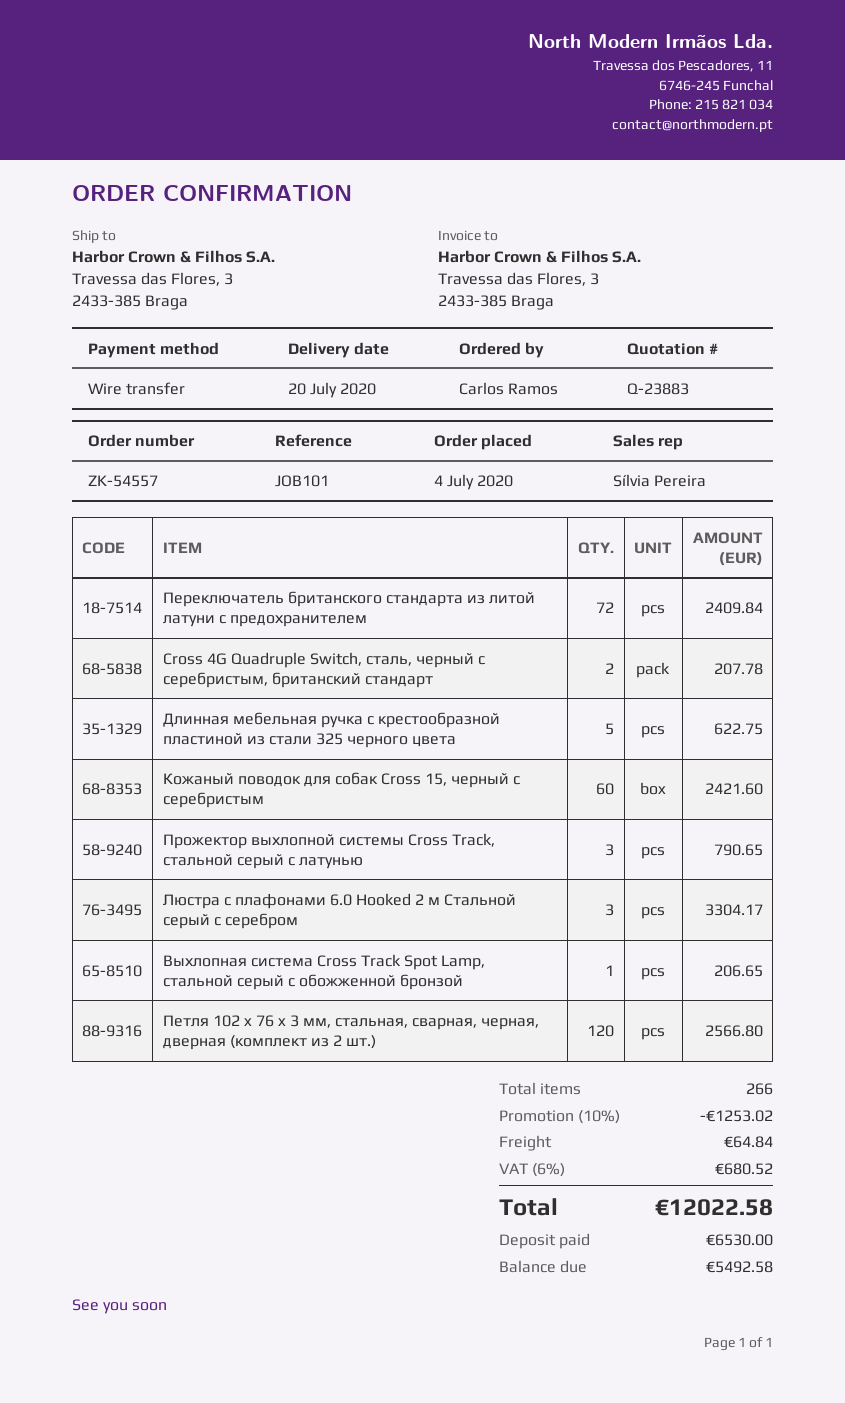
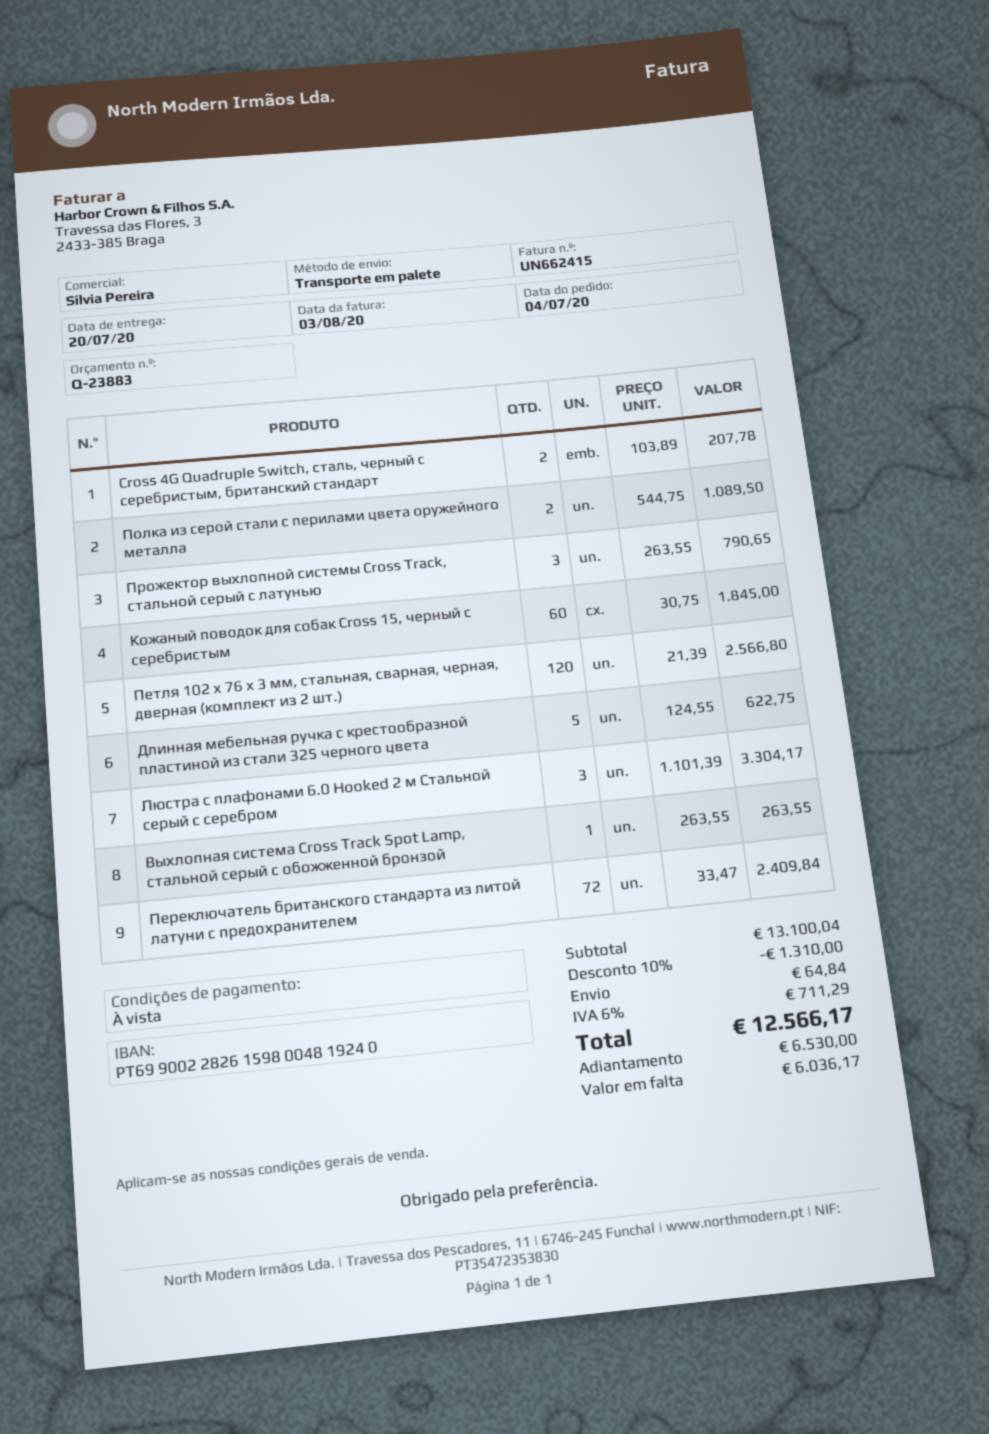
Кожаный поводок для собак Cross 15, черный с серебристым: 60 for 2421.60 -> 60 for 1845.00
Выхлопная система Cross Track Spot Lamp, стальной серый с обожженной бронзой: 1 for 206.65 -> 1 for 263.55
Полка из серой стали с перилами цвета оружейного металла: none -> 2 for 1089.50
discount: 10% = 1253.02 -> 10% = 1310.00
tax: 6% = 680.52 -> 6% = 711.29
total: 12022.58 -> 12566.17
balance: 5492.58 -> 6036.17

